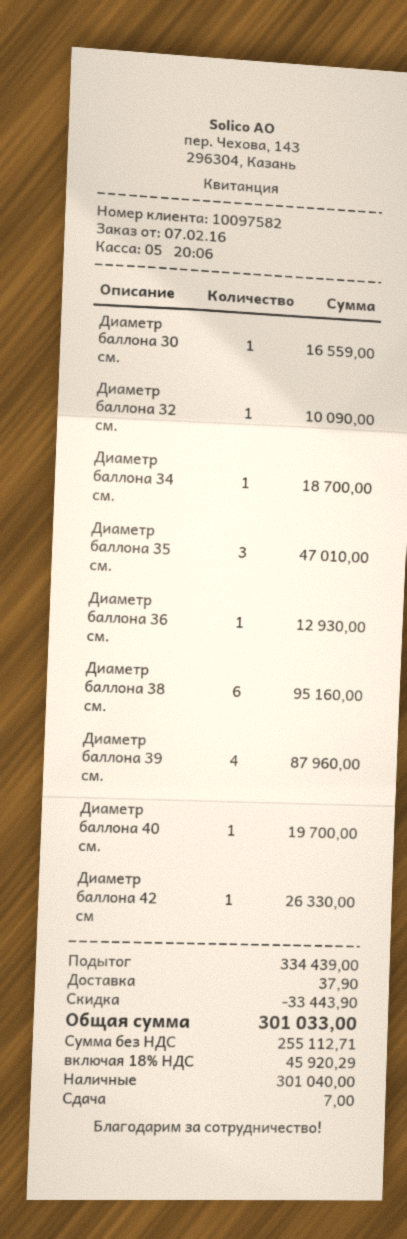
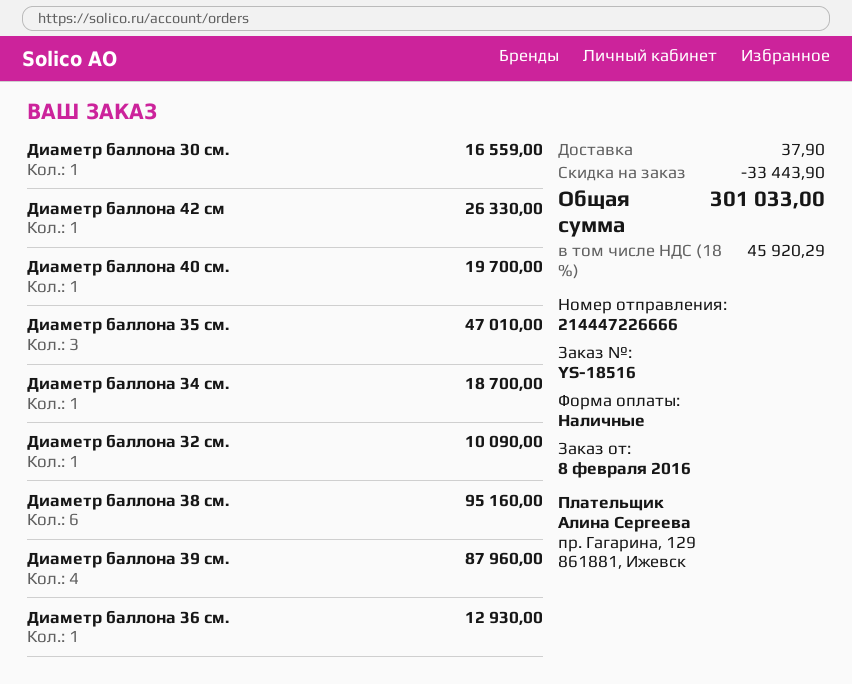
order date: 2016-02-07 -> 2016-02-08

